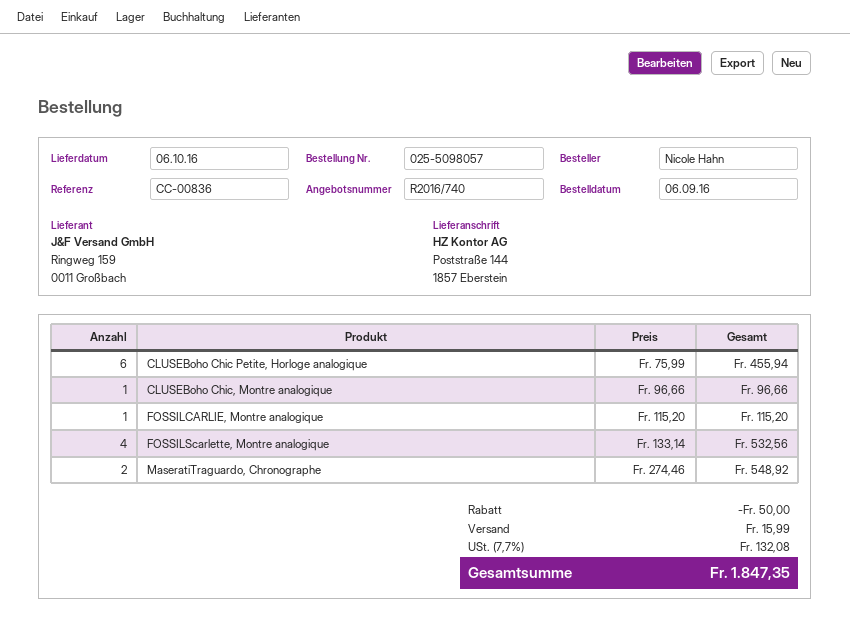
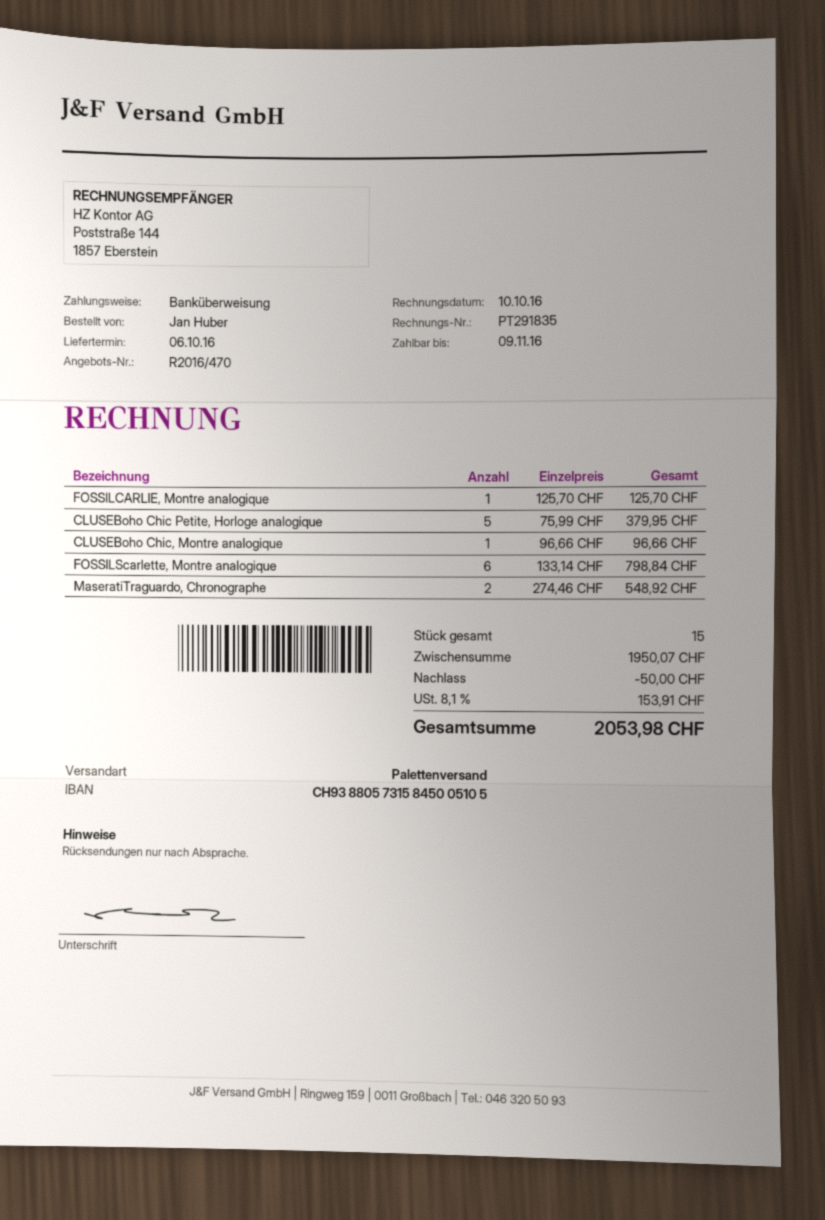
quote number: R2016/740 -> R2016/470
ordered by: Nicole Hahn -> Jan Huber
CLUSEBoho Chic Petite, Horloge analogique: 6 x 75.99 = 455.94 -> 5 x 75.99 = 379.95
FOSSILCARLIE, Montre analogique: 1 x 115.20 = 115.20 -> 1 x 125.70 = 125.70
FOSSILScarlette, Montre analogique: 4 x 133.14 = 532.56 -> 6 x 133.14 = 798.84
shipping: 15.99 -> none
tax: 7.7% = 132.08 -> 8.1% = 153.91
total: 1847.35 -> 2053.98

